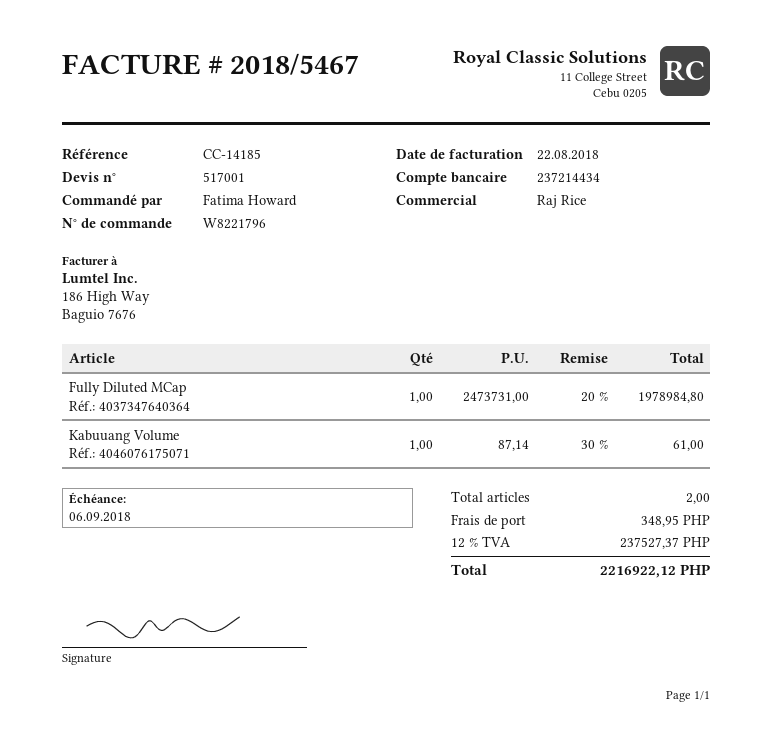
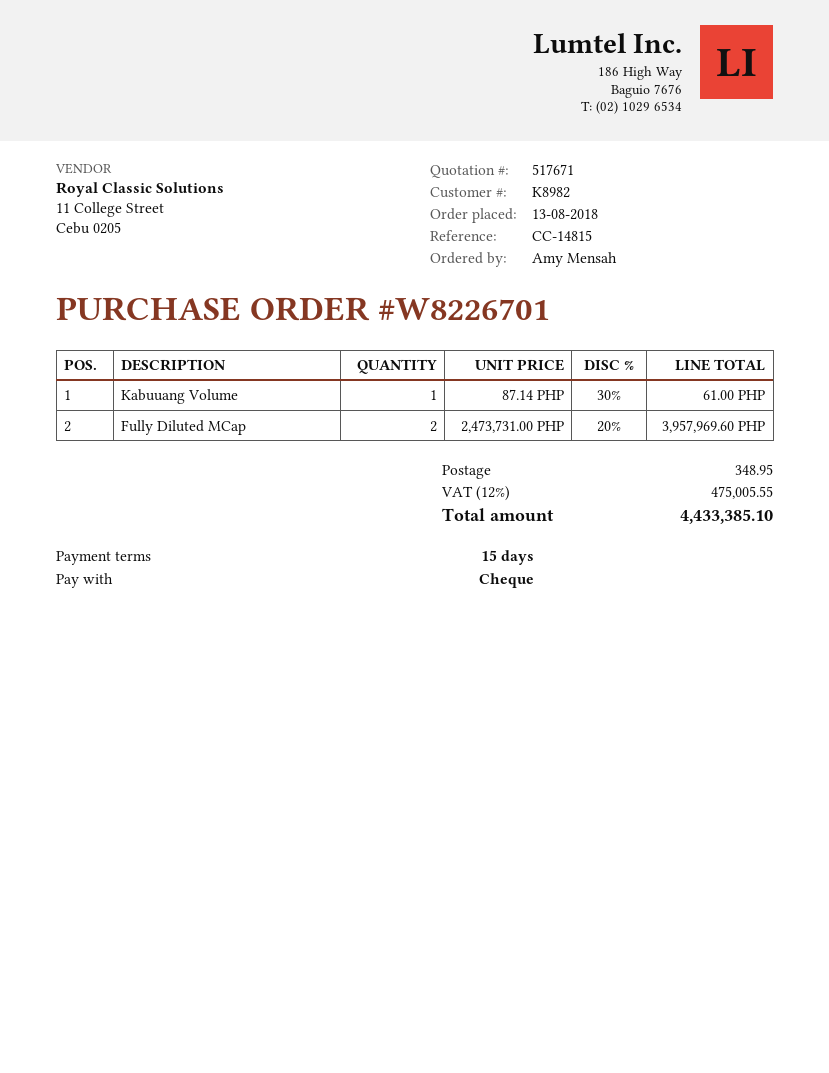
quote number: 517001 -> 517671
order number: W8221796 -> W8226701
reference: CC-14185 -> CC-14815
ordered by: Fatima Howard -> Amy Mensah
Fully Diluted MCap: 1 x 2473731.00 - 20% = 1978984.80 -> 2 x 2473731.00 - 20% = 3957969.60
tax: 12% = 237527.37 -> 12% = 475005.55
total: 2216922.12 -> 4433385.10

